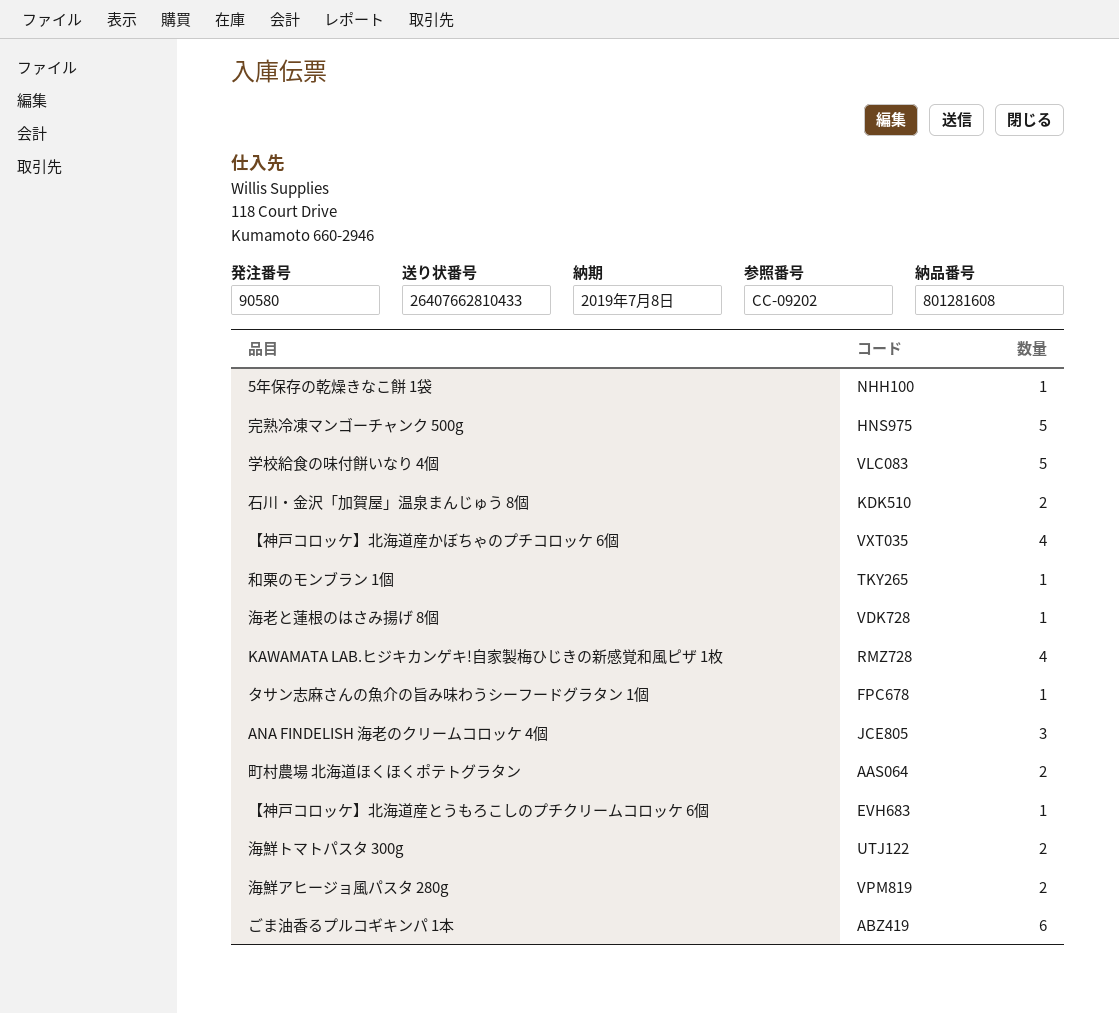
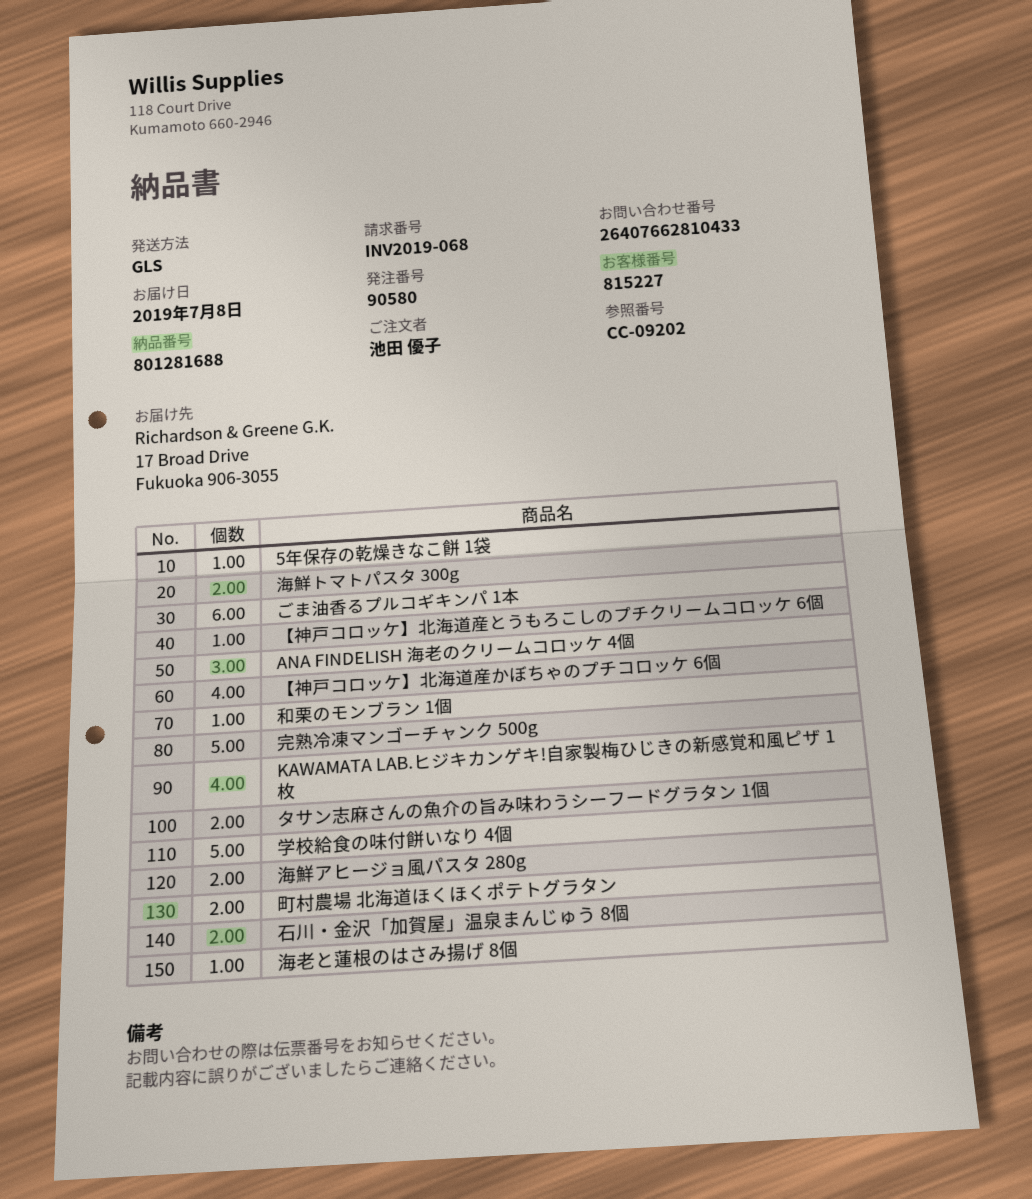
delivery note number: 801281608 -> 801281688
タサン志麻さんの魚介の旨み味わうシーフードグラタン 1個: 1 -> 2

